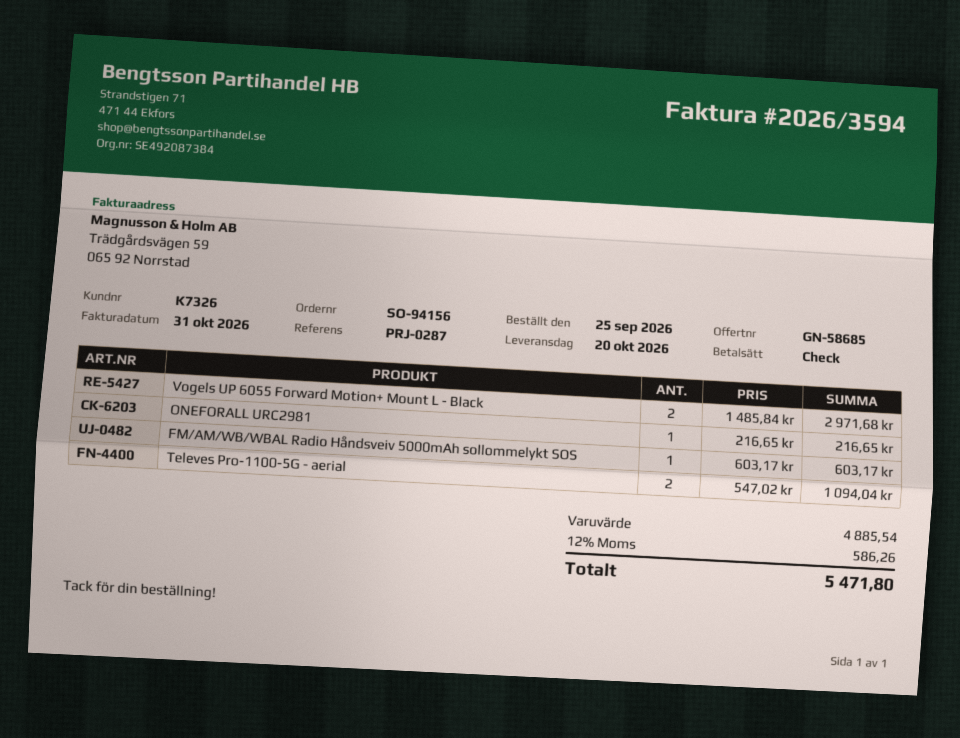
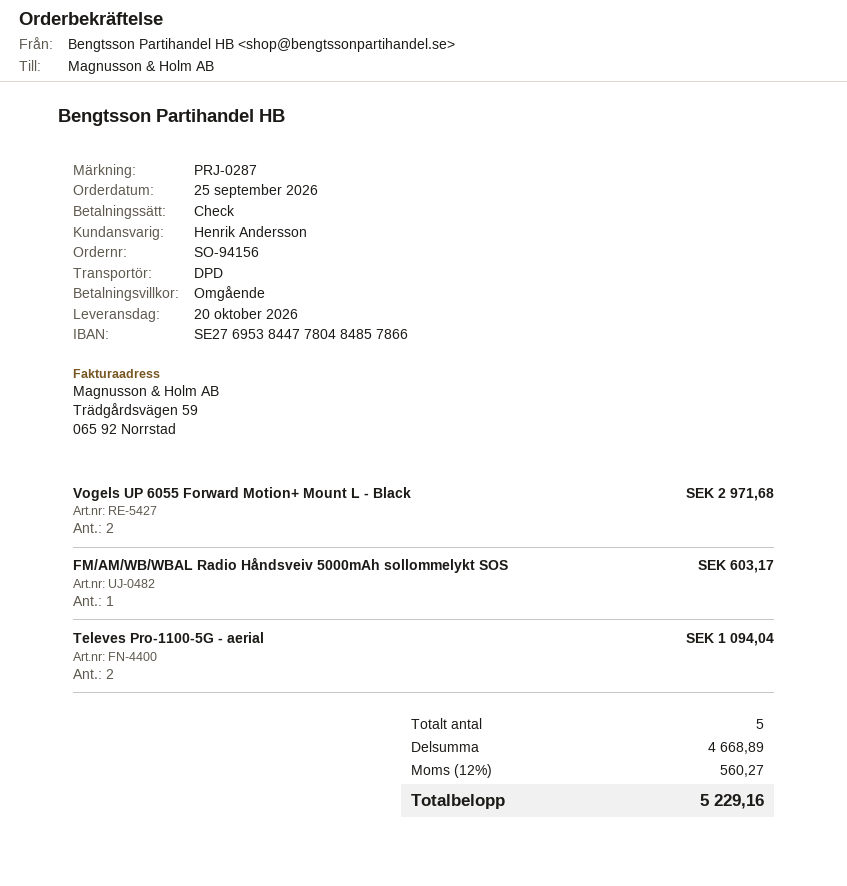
ONEFORALL URC2981: 1 for 216.65 -> none
subtotal: 4885.54 -> 4668.89
tax: 12% = 586.26 -> 12% = 560.27
total: 5471.80 -> 5229.16

